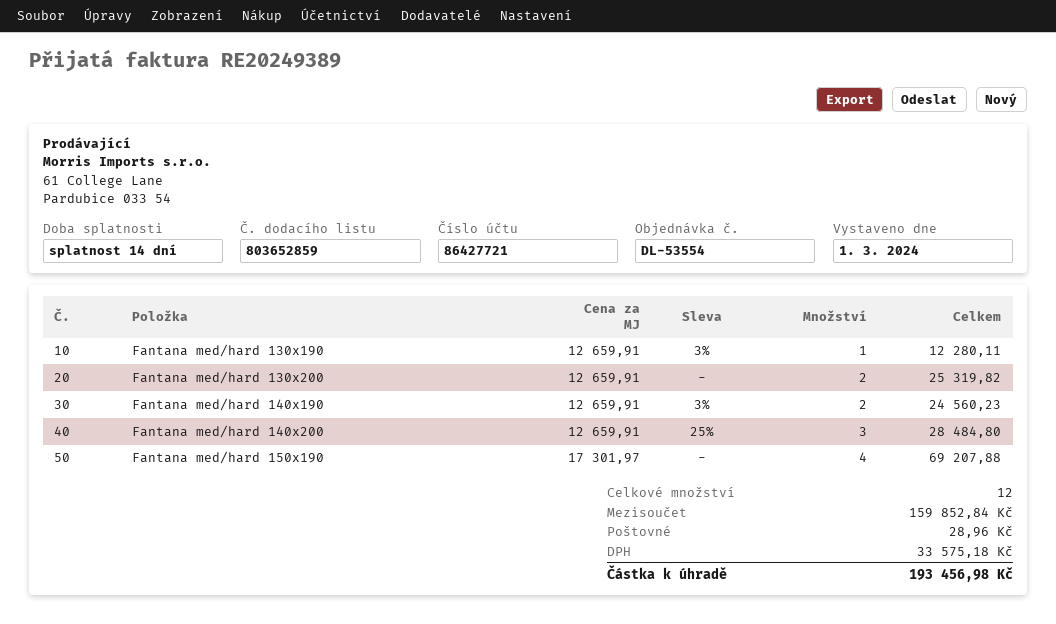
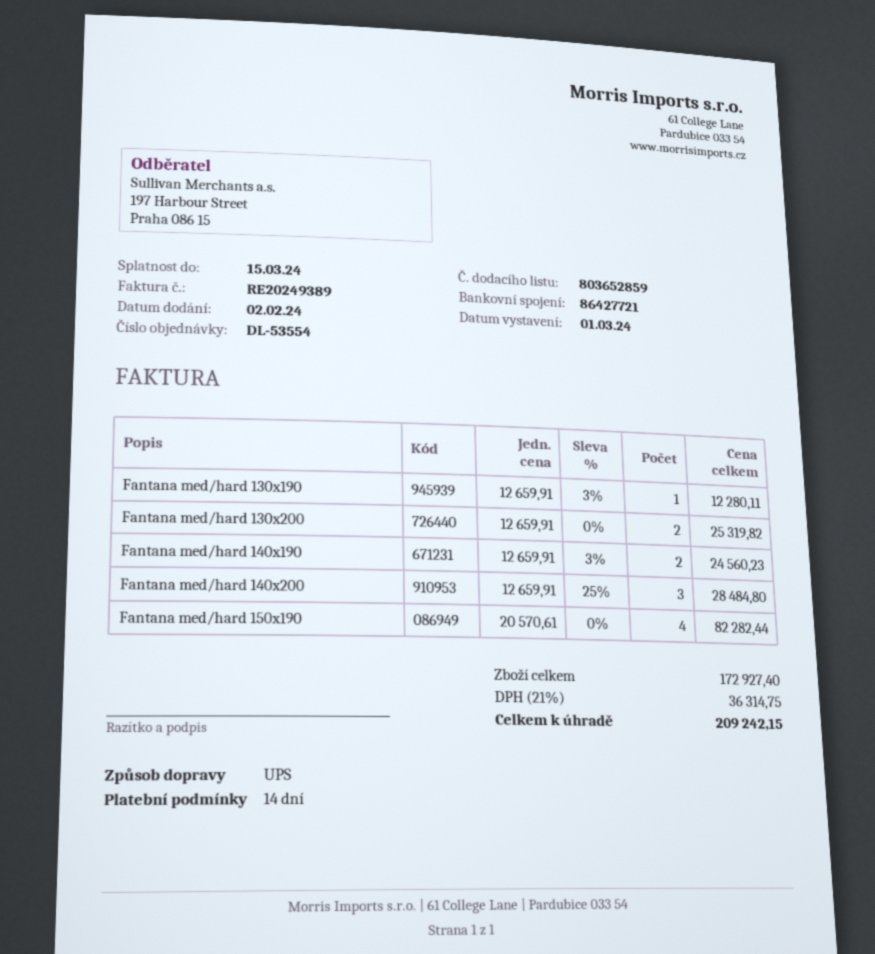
Fantana med/hard 150x190: 4 x 17301.97 = 69207.88 -> 4 x 20570.61 = 82282.44
subtotal: 159852.84 -> 172927.40
shipping: 28.96 -> none
tax: 33575.18 -> 36314.75
total: 193456.98 -> 209242.15

